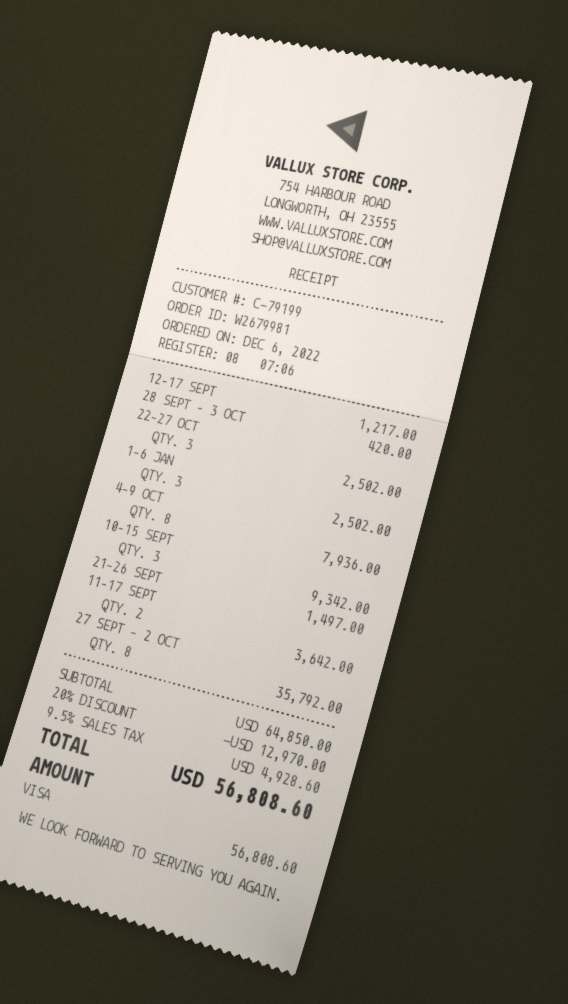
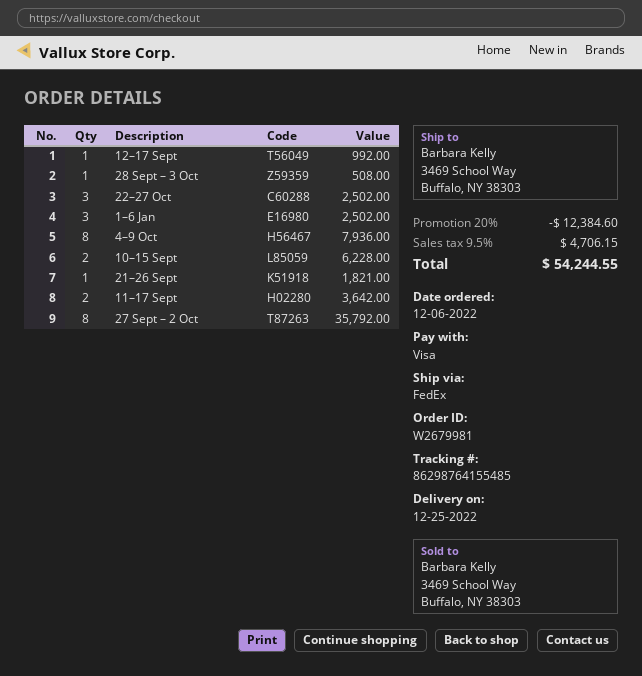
12–17 SEPT: 1 for 1217.00 -> 1 for 992.00
28 SEPT – 3 OCT: 1 for 420.00 -> 1 for 508.00
10–15 SEPT: 3 for 9342.00 -> 2 for 6228.00
21–26 SEPT: 1 for 1497.00 -> 1 for 1821.00
discount: 20% = 12970.00 -> 20% = 12384.60
tax: 9.5% = 4928.60 -> 9.5% = 4706.15
total: 56808.60 -> 54244.55

